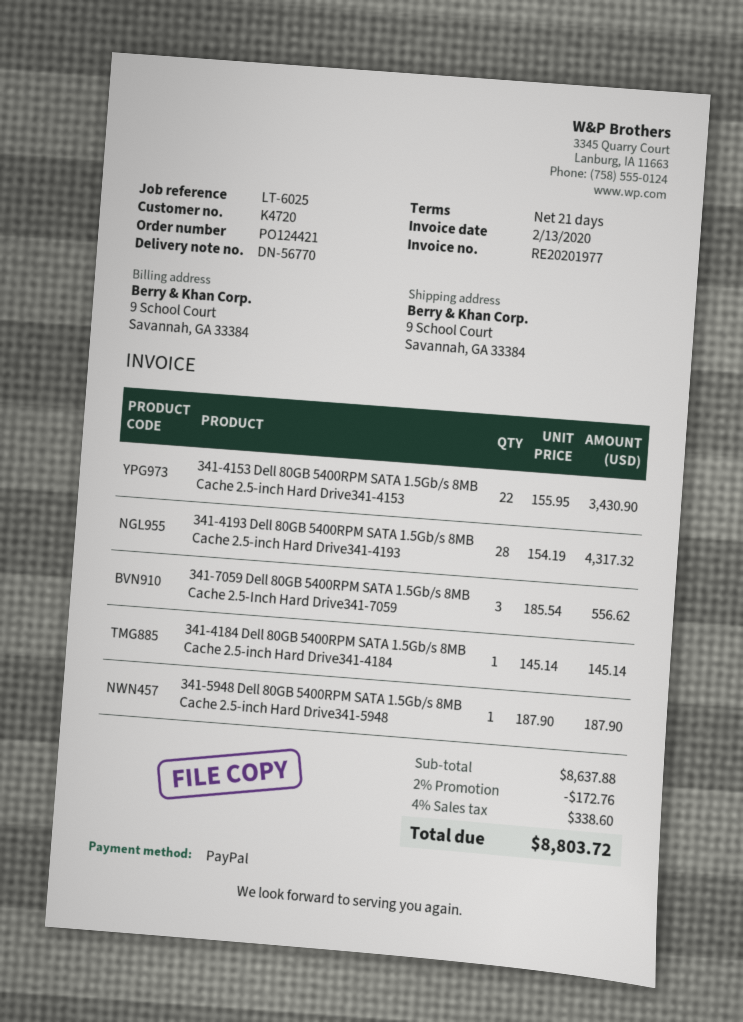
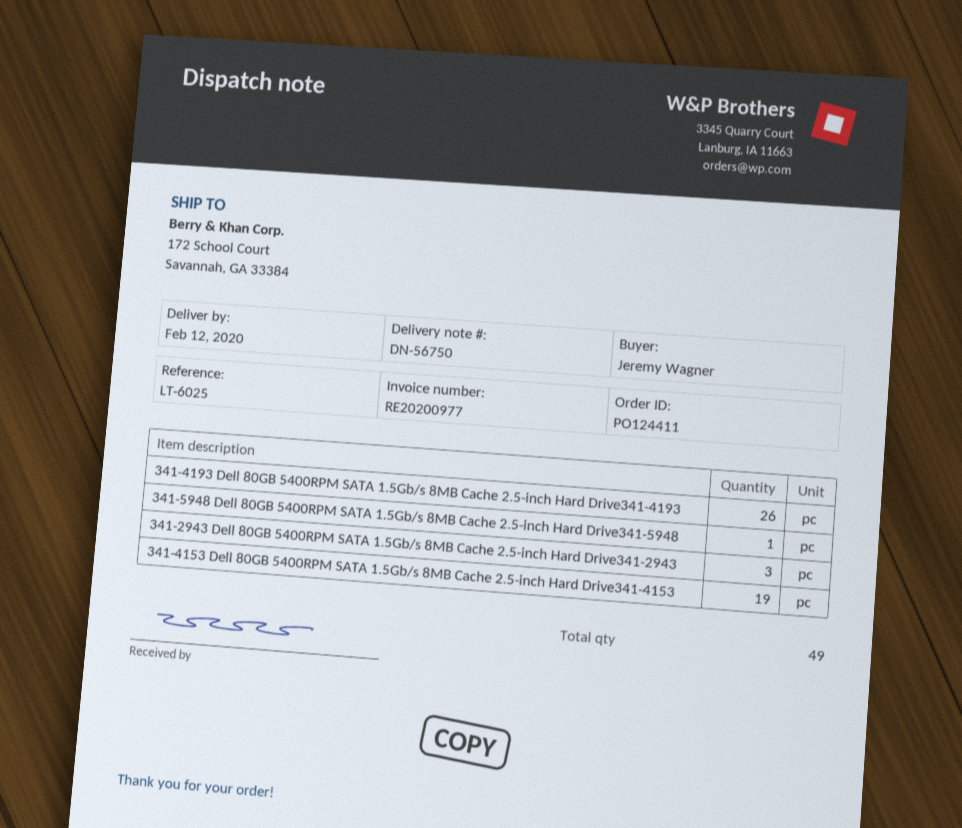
order number: PO124421 -> PO124411
delivery note number: DN-56770 -> DN-56750
invoice number: RE20201977 -> RE20200977
ship to: 9 School Court, Savannah, GA 33384 -> 172 School Court, Savannah, GA 33384
341-4153 Dell 80GB 5400RPM SATA 1.5Gb/s 8MB Cache 2.5-inch Hard Drive341-4153: 22 -> 19
341-4193 Dell 80GB 5400RPM SATA 1.5Gb/s 8MB Cache 2.5-inch Hard Drive341-4193: 28 -> 26
341-7059 Dell 80GB 5400RPM SATA 1.5Gb/s 8MB Cache 2.5-Inch Hard Drive341-7059: 3 -> none
341-4184 Dell 80GB 5400RPM SATA 1.5Gb/s 8MB Cache 2.5-inch Hard Drive341-4184: 1 -> none
341-2943 Dell 80GB 5400RPM SATA 1.5Gb/s 8MB Cache 2.5-inch Hard Drive341-2943: none -> 3

